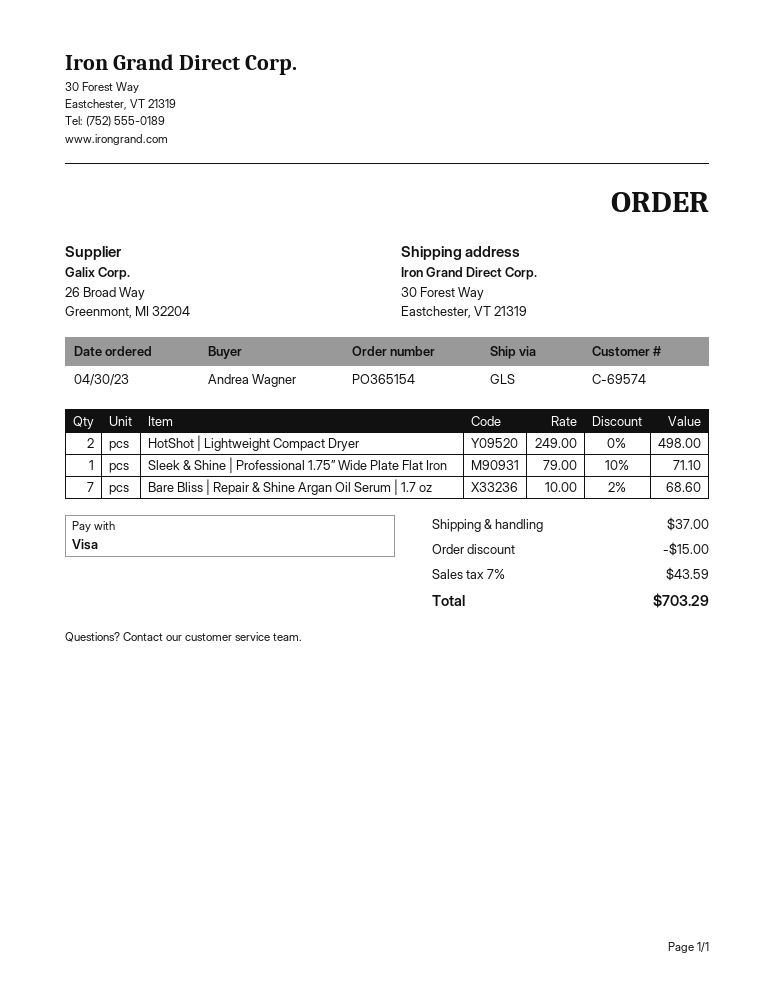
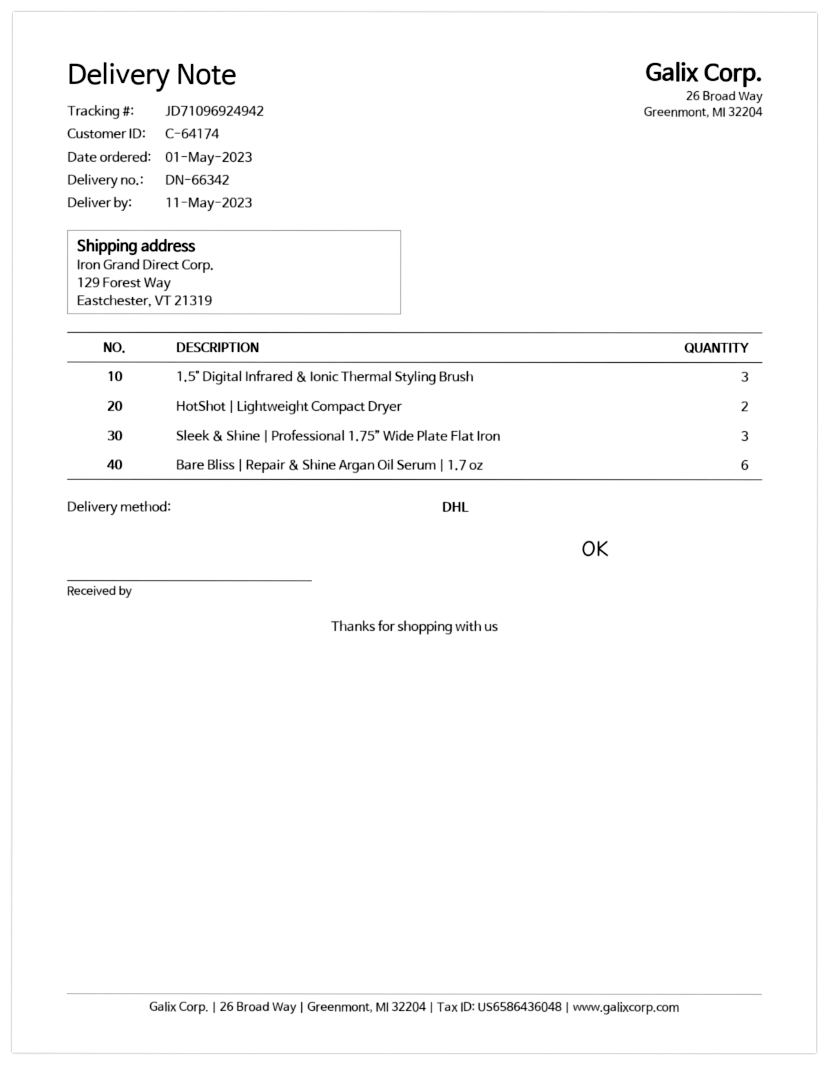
order date: 2023-04-30 -> 2023-05-01
customer number: C-69574 -> C-64174
shipping method: GLS -> DHL
ship to: 30 Forest Way, Eastchester, VT 21319 -> 129 Forest Way, Eastchester, VT 21319
Sleek & Shine | Professional 1.75” Wide Plate Flat Iron: 1 -> 3
Bare Bliss | Repair & Shine Argan Oil Serum | 1.7 oz: 7 -> 6
1.5" Digital Infrared & Ionic Thermal Styling Brush: none -> 3

